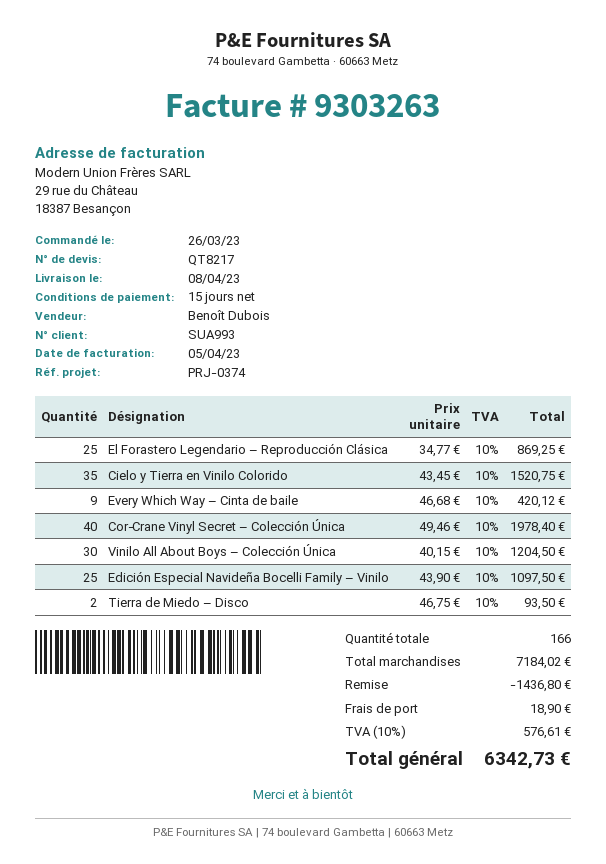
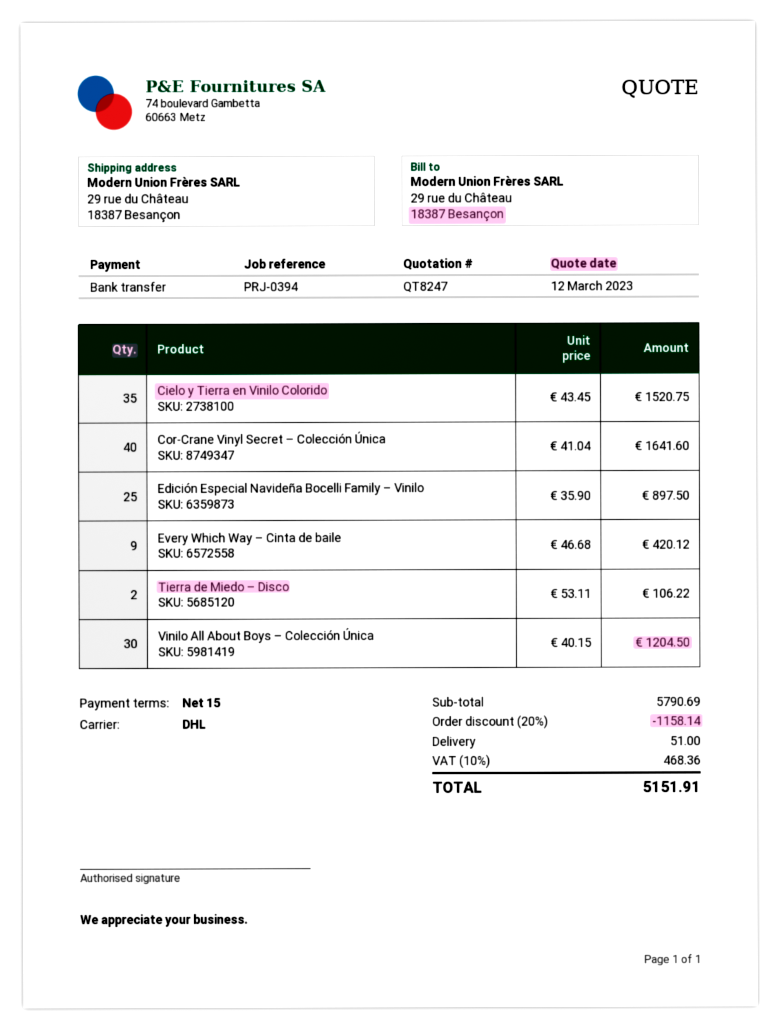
quote number: QT8217 -> QT8247
reference: PRJ-0374 -> PRJ-0394
El Forastero Legendario – Reproducción Clásica: 25 x 34.77 = 869.25 -> none
Cor‑Crane Vinyl Secret – Colección Única: 40 x 49.46 = 1978.40 -> 40 x 41.04 = 1641.60
Edición Especial Navideña Bocelli Family – Vinilo: 25 x 43.90 = 1097.50 -> 25 x 35.90 = 897.50
Tierra de Miedo – Disco: 2 x 46.75 = 93.50 -> 2 x 53.11 = 106.22
subtotal: 7184.02 -> 5790.69
discount: 1436.80 -> 1158.14
shipping: 18.90 -> 51.00
tax: 10% = 576.61 -> 10% = 468.36
total: 6342.73 -> 5151.91

